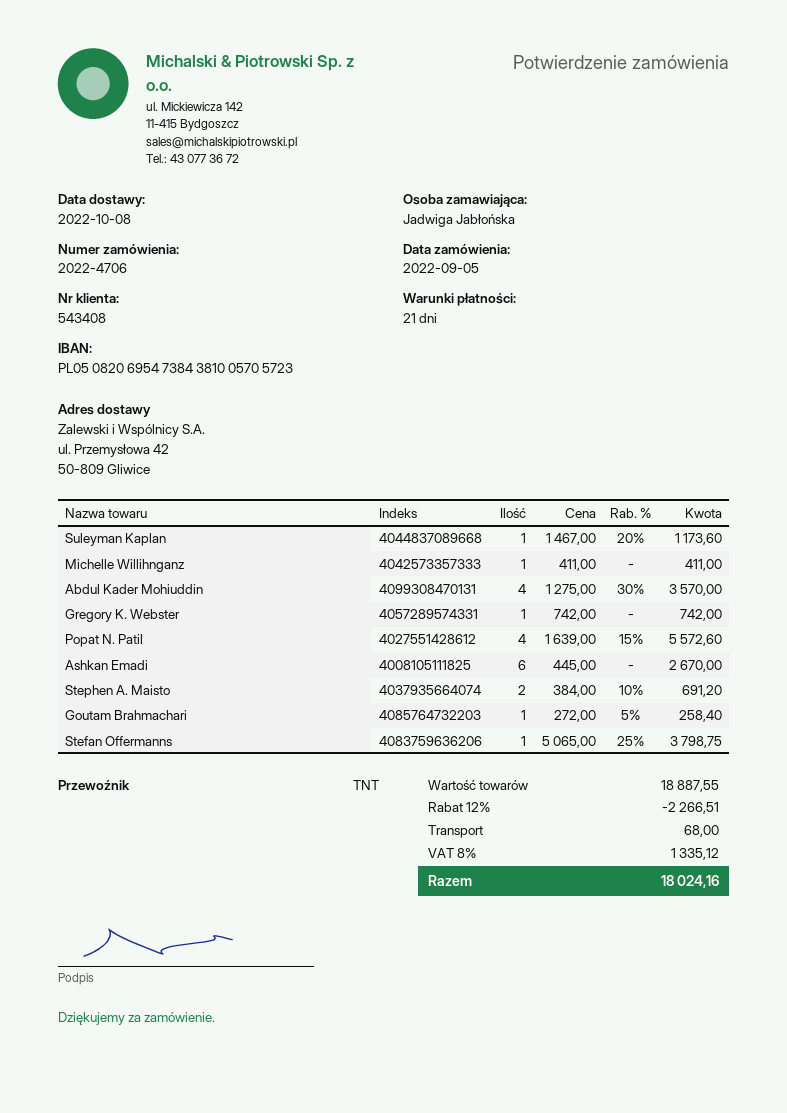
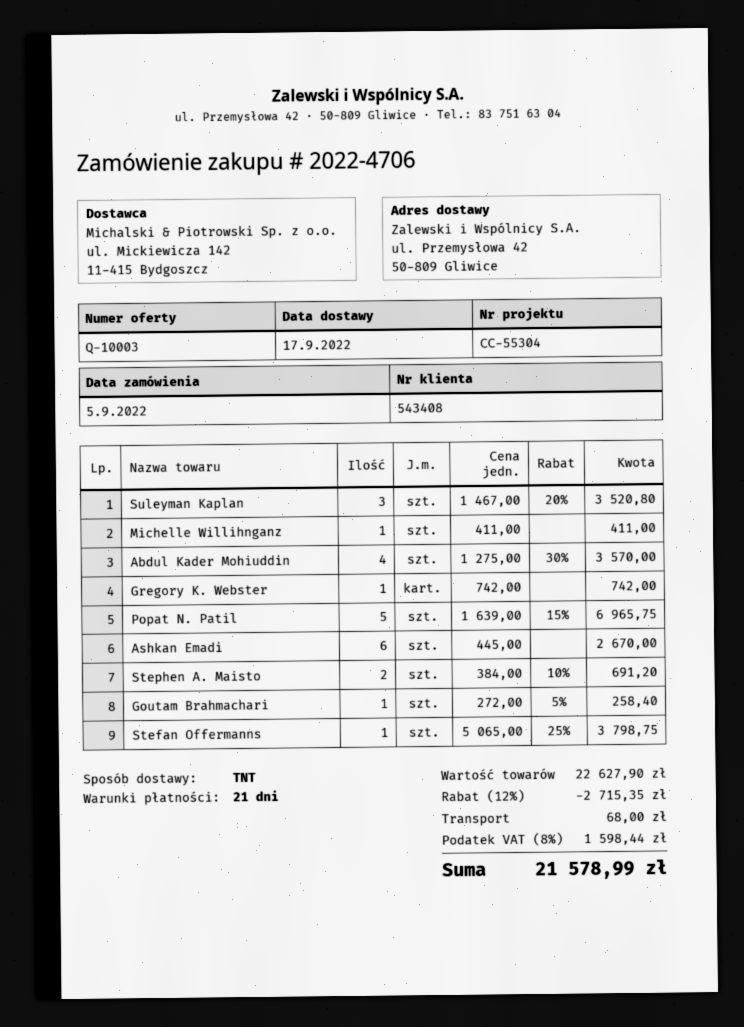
delivery date: 2022-10-08 -> 2022-09-17
Suleyman Kaplan: 1 x 1467.00 - 20% = 1173.60 -> 3 x 1467.00 - 20% = 3520.80
Popat N. Patil: 4 x 1639.00 - 15% = 5572.60 -> 5 x 1639.00 - 15% = 6965.75
subtotal: 18887.55 -> 22627.90
discount: 12% = 2266.51 -> 12% = 2715.35
tax: 8% = 1335.12 -> 8% = 1598.44
total: 18024.16 -> 21578.99

